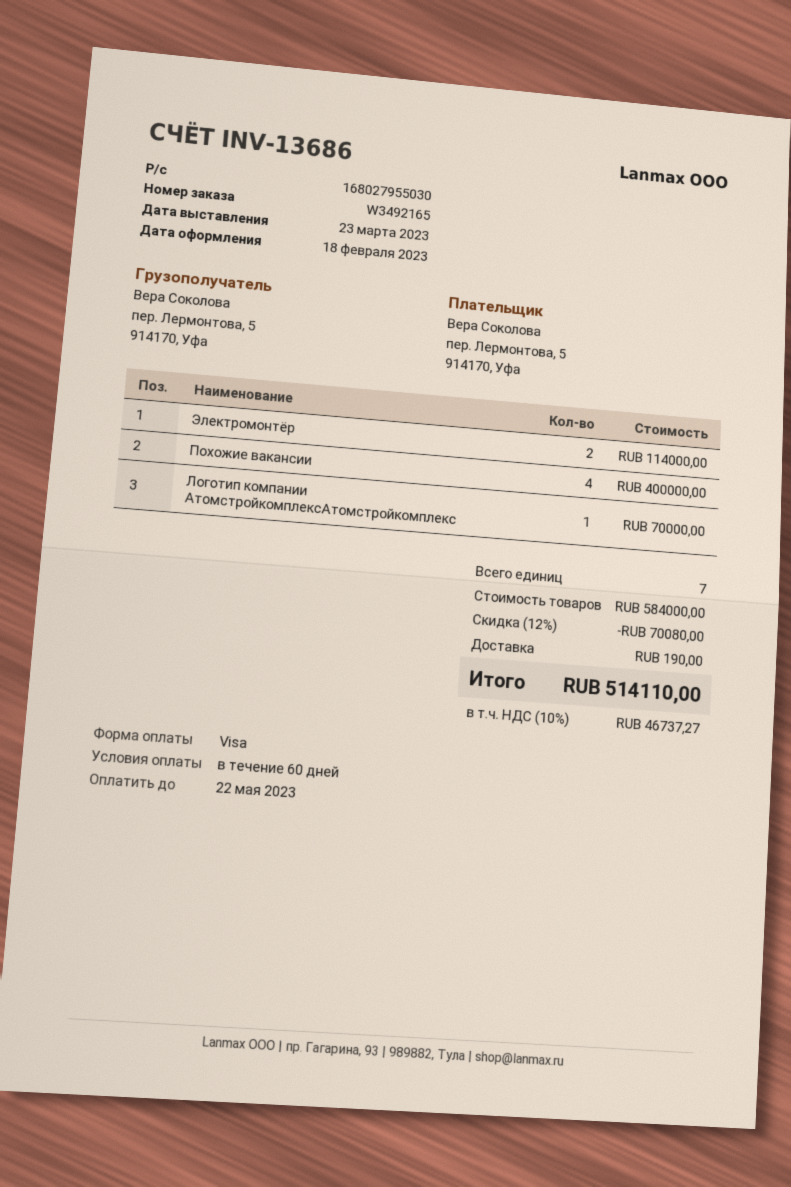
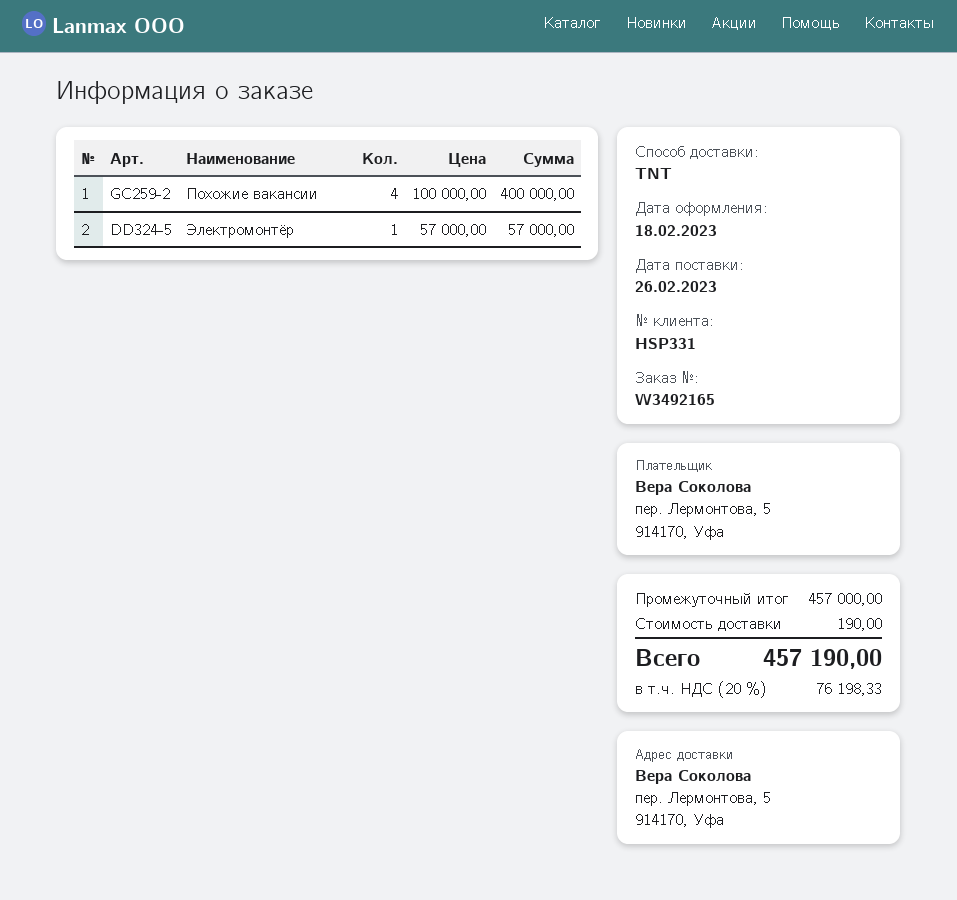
Электромонтёр: 2 for 114000.00 -> 1 for 57000.00
Логотип компании АтомстройкомплексАтомстройкомплекс: 1 for 70000.00 -> none
subtotal: 584000.00 -> 457000.00
discount: 12% = 70080.00 -> none
tax: 10% = 46737.27 -> 20% = 76198.33
total: 514110.00 -> 457190.00

